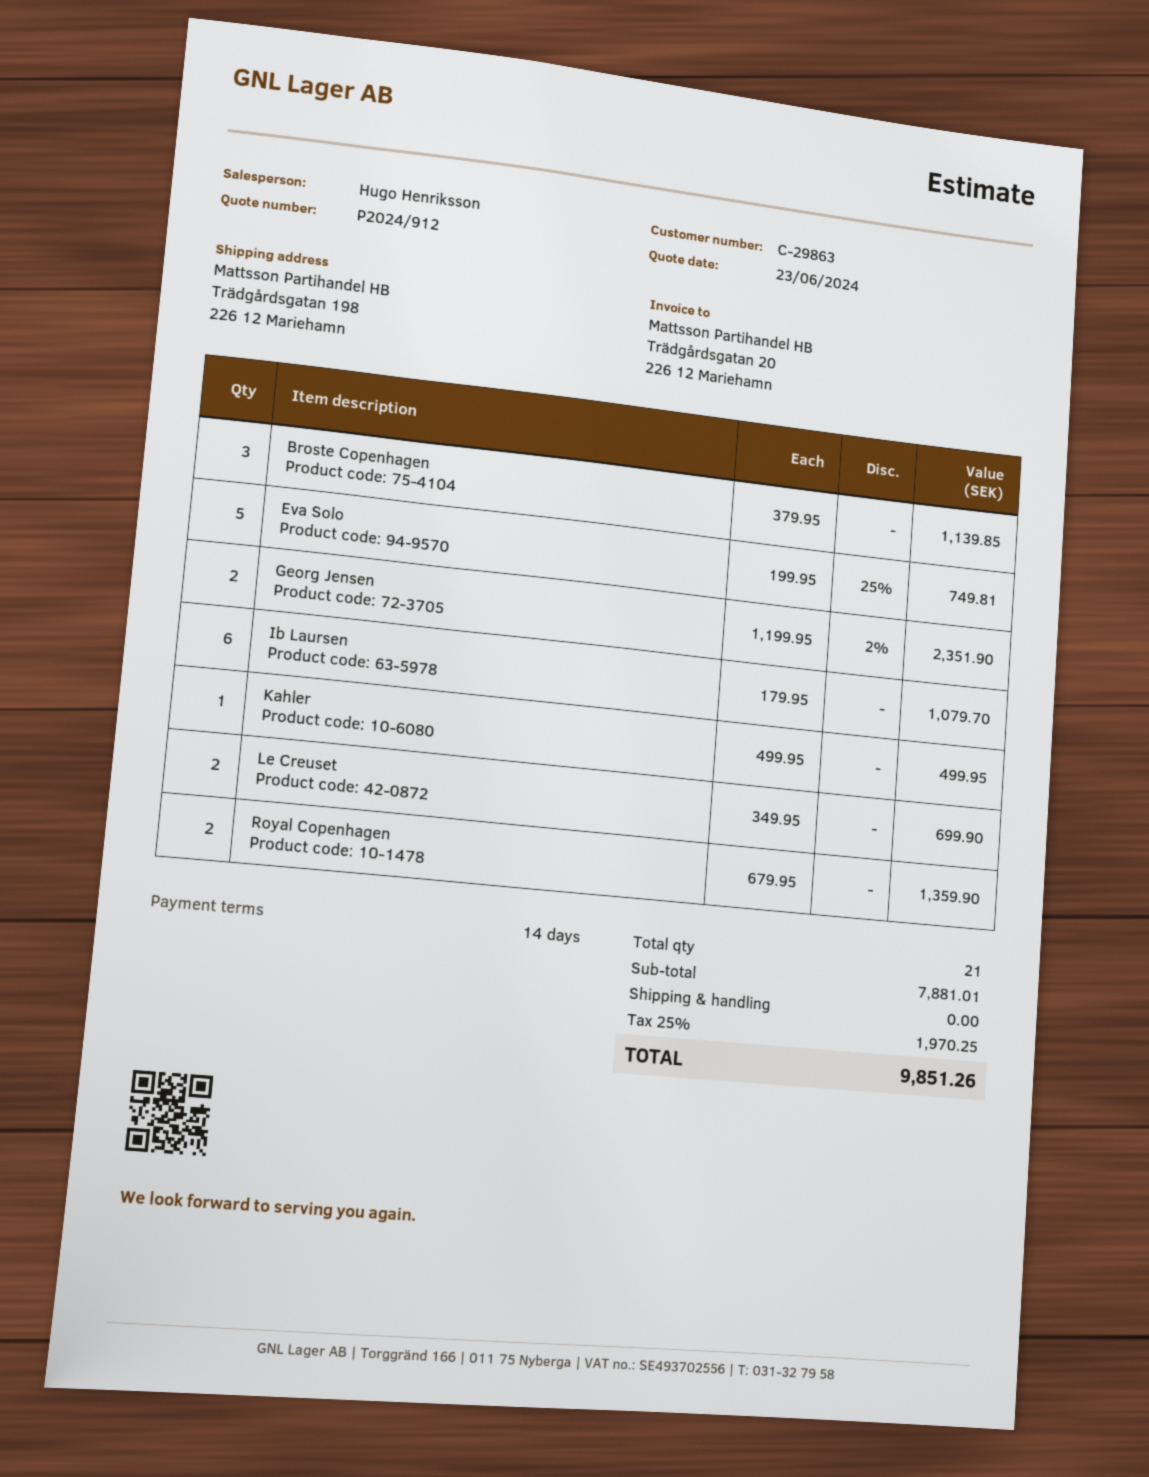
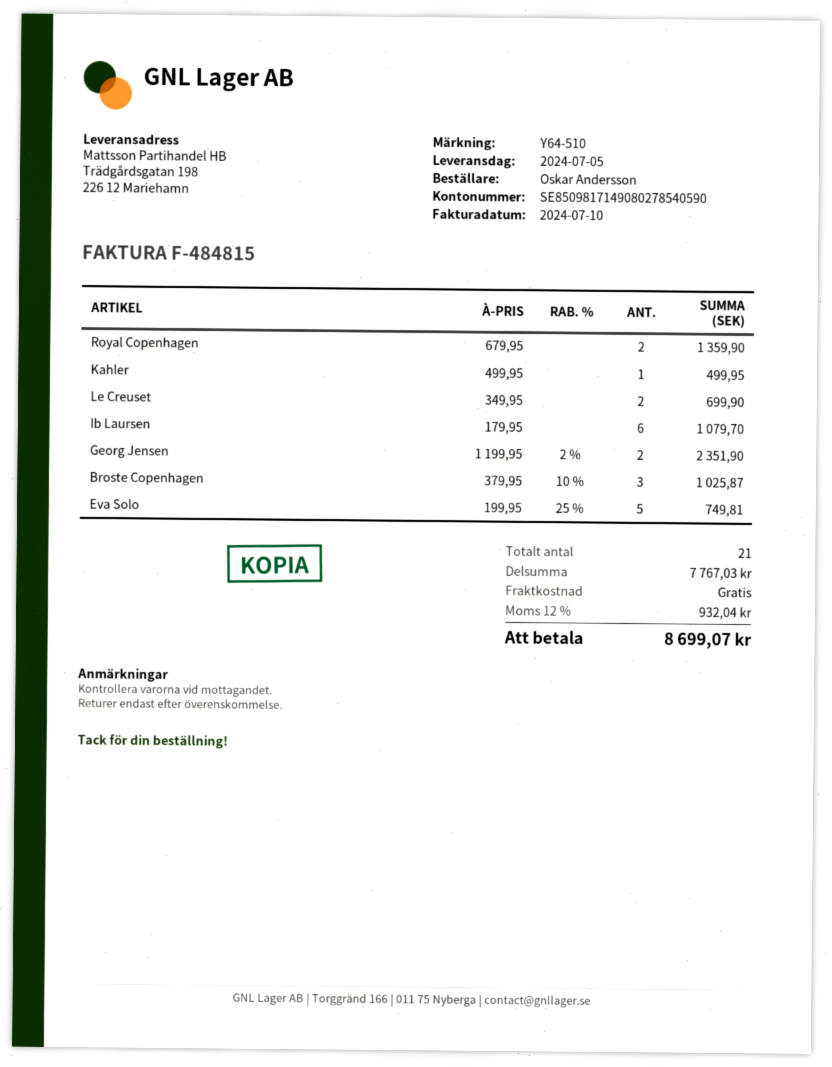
Broste Copenhagen: 3 x 379.95 = 1139.85 -> 3 x 379.95 - 10% = 1025.87
subtotal: 7881.01 -> 7767.03
tax: 25% = 1970.25 -> 12% = 932.04
total: 9851.26 -> 8699.07

